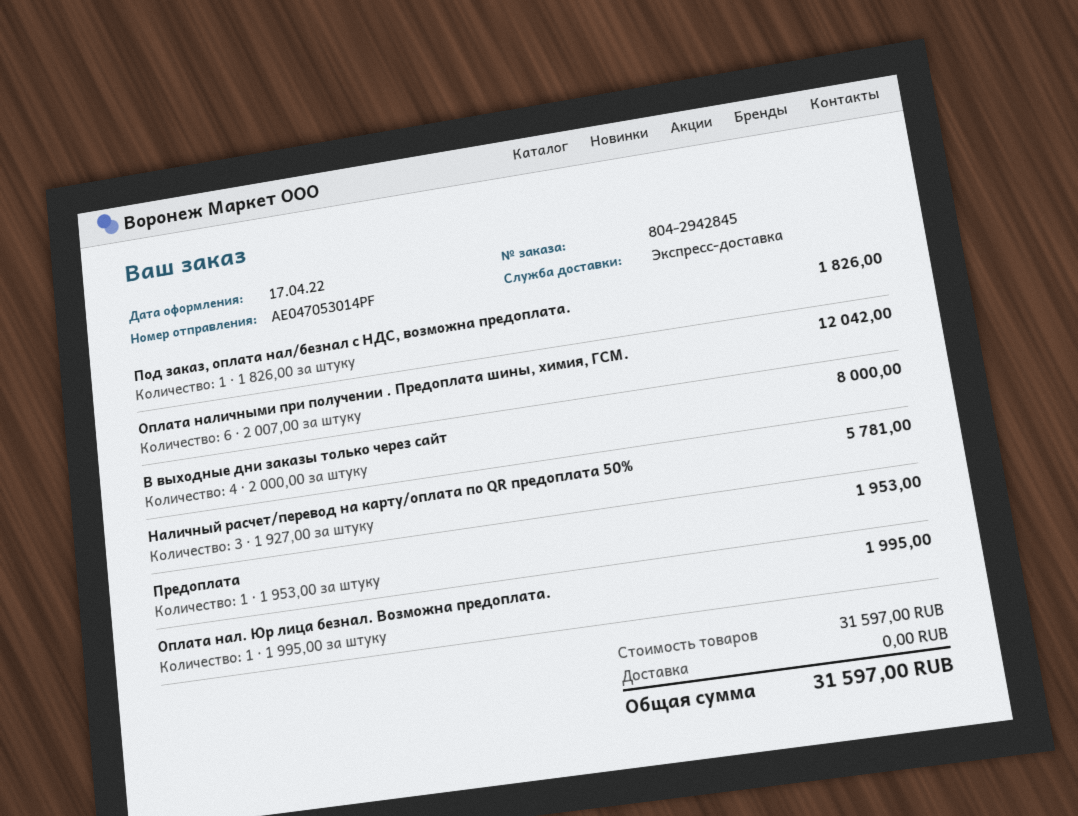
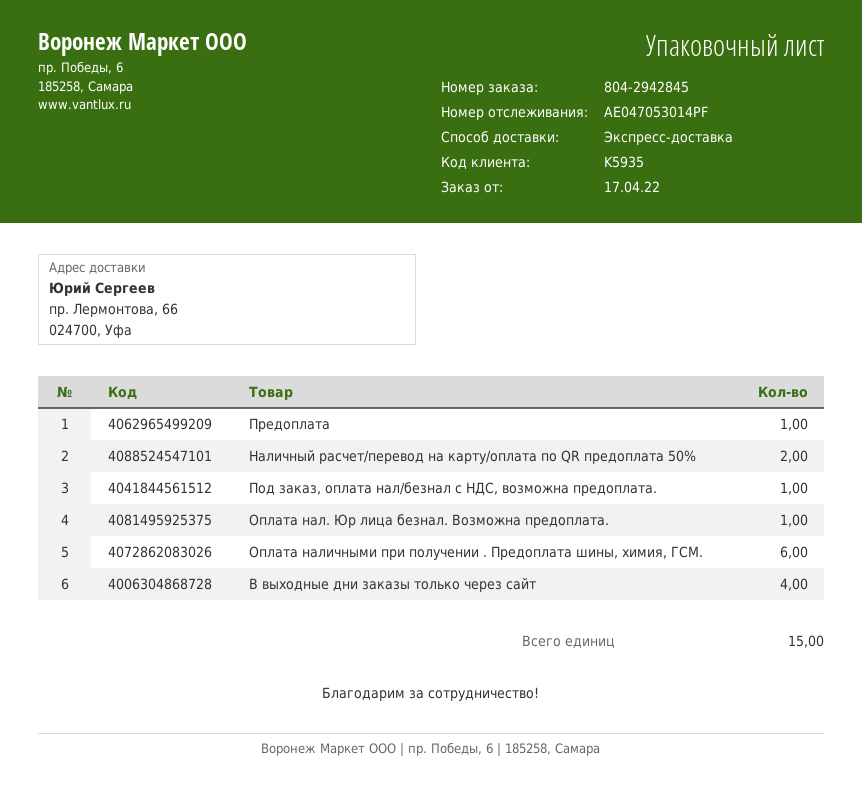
Наличный расчет/перевод на карту/оплата по QR предоплата 50%: 3 -> 2

